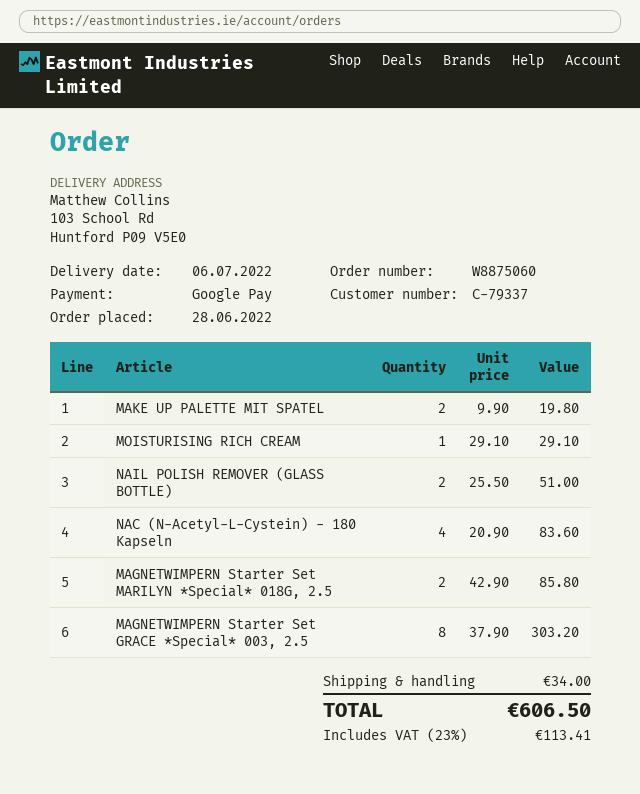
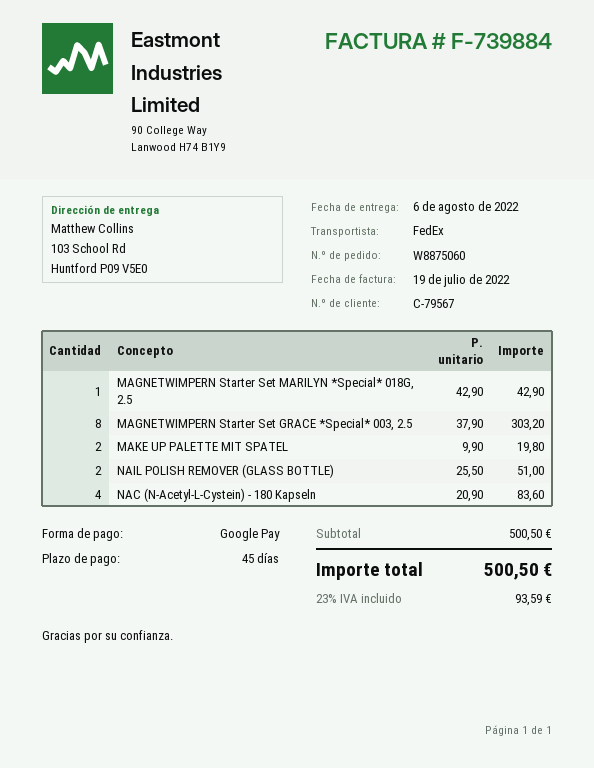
delivery date: 2022-07-06 -> 2022-08-06
customer number: C-79337 -> C-79567
MOISTURISING RICH CREAM: 1 x 29.10 = 29.10 -> none
MAGNETWIMPERN Starter Set MARILYN *Special* 018G, 2.5: 2 x 42.90 = 85.80 -> 1 x 42.90 = 42.90
shipping: 34.00 -> none
tax: 23% = 113.41 -> 23% = 93.59
total: 606.50 -> 500.50

